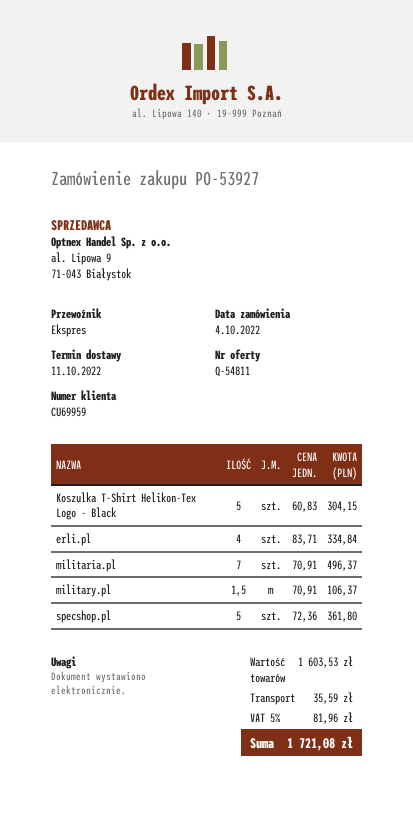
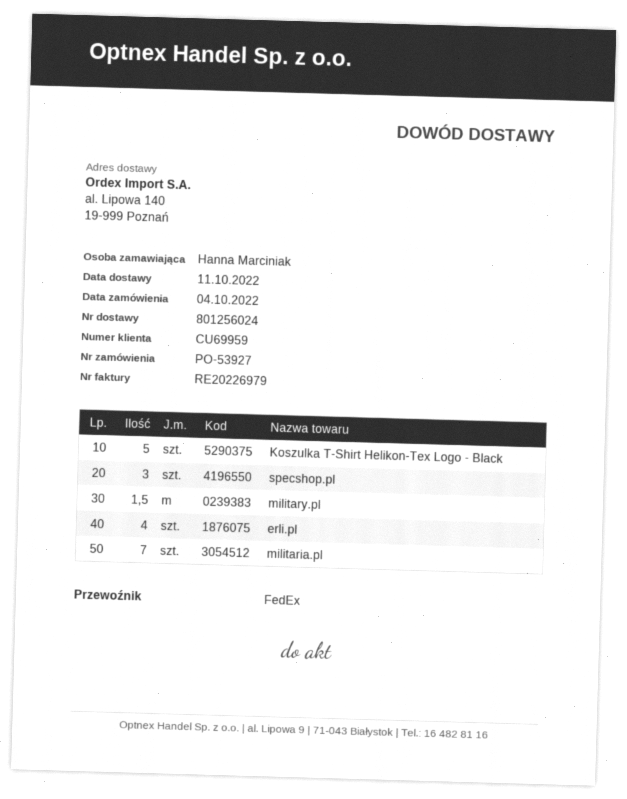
shipping method: express -> FedEx
specshop.pl: 5 -> 3

